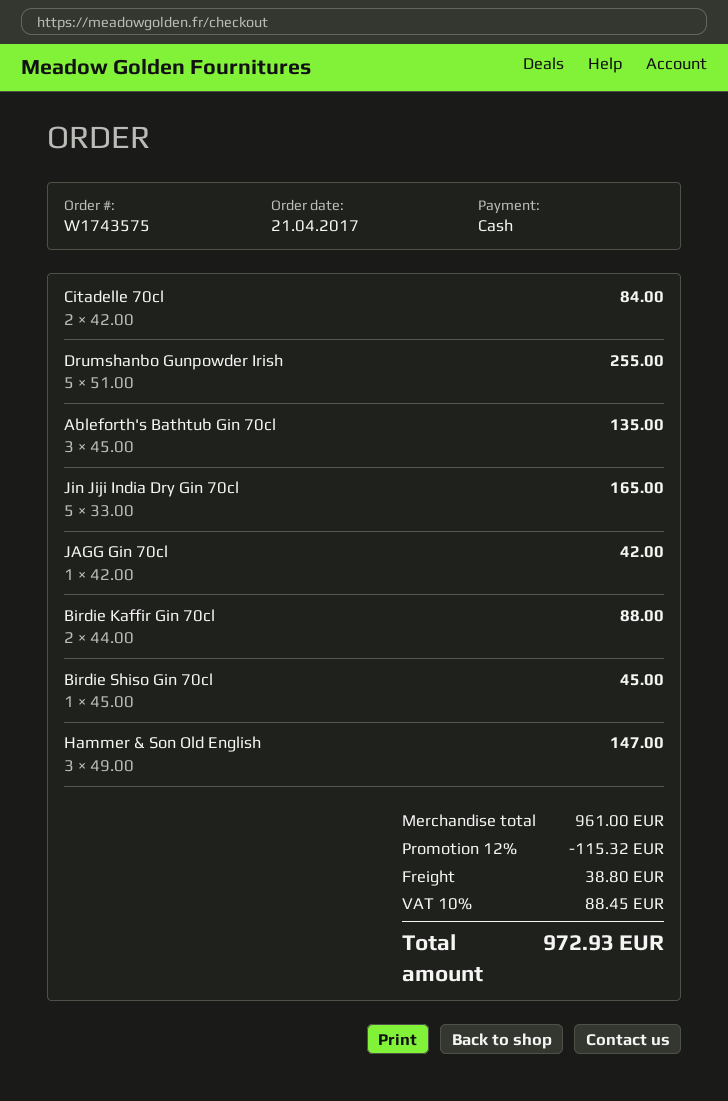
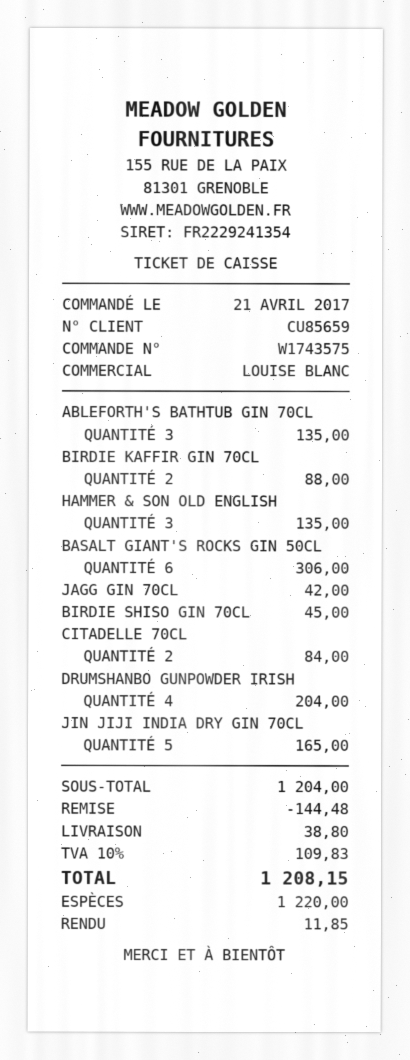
Drumshanbo Gunpowder Irish: 5 for 255.00 -> 4 for 204.00
Hammer & Son Old English: 3 for 147.00 -> 3 for 135.00
BASALT GIANT'S ROCKS GIN 50CL: none -> 6 for 306.00
subtotal: 961.00 -> 1204.00
discount: 115.32 -> 144.48
tax: 10% = 88.45 -> 10% = 109.83
total: 972.93 -> 1208.15

